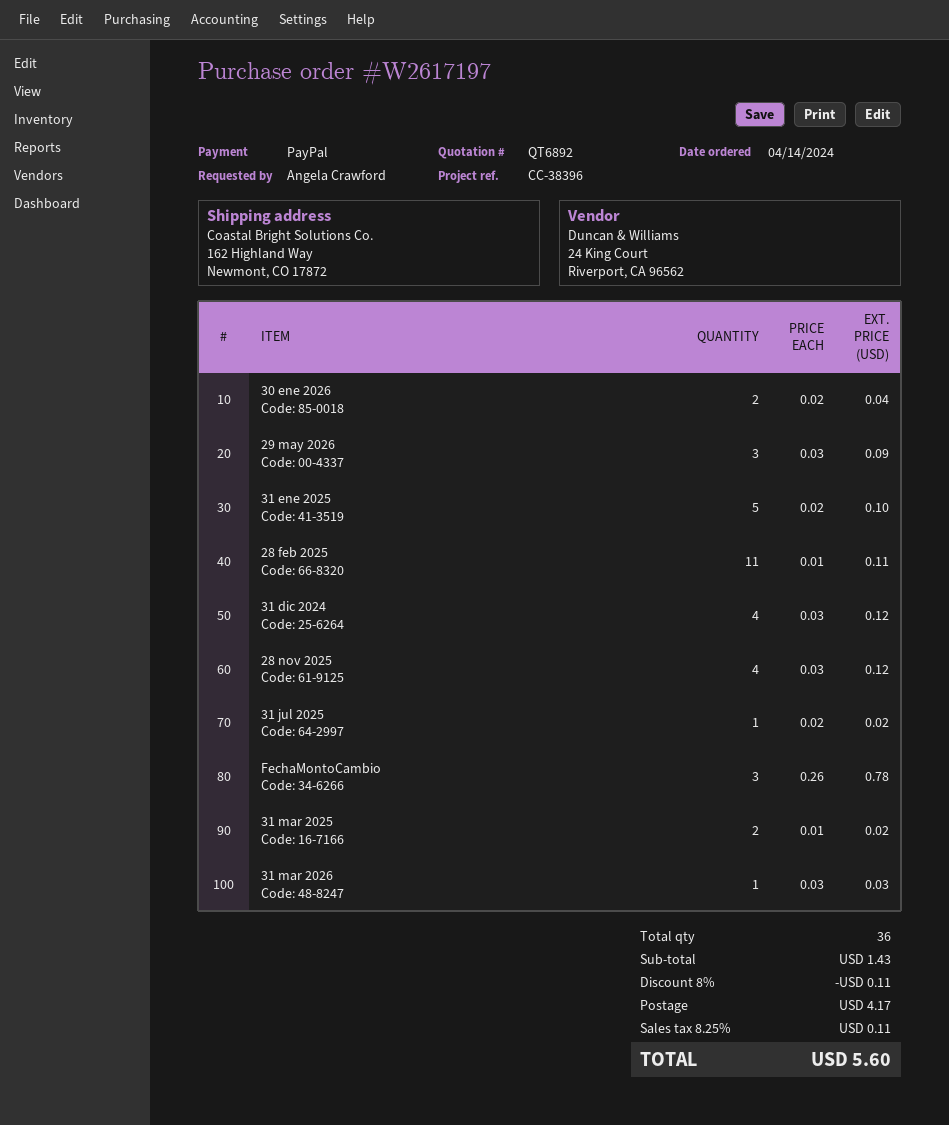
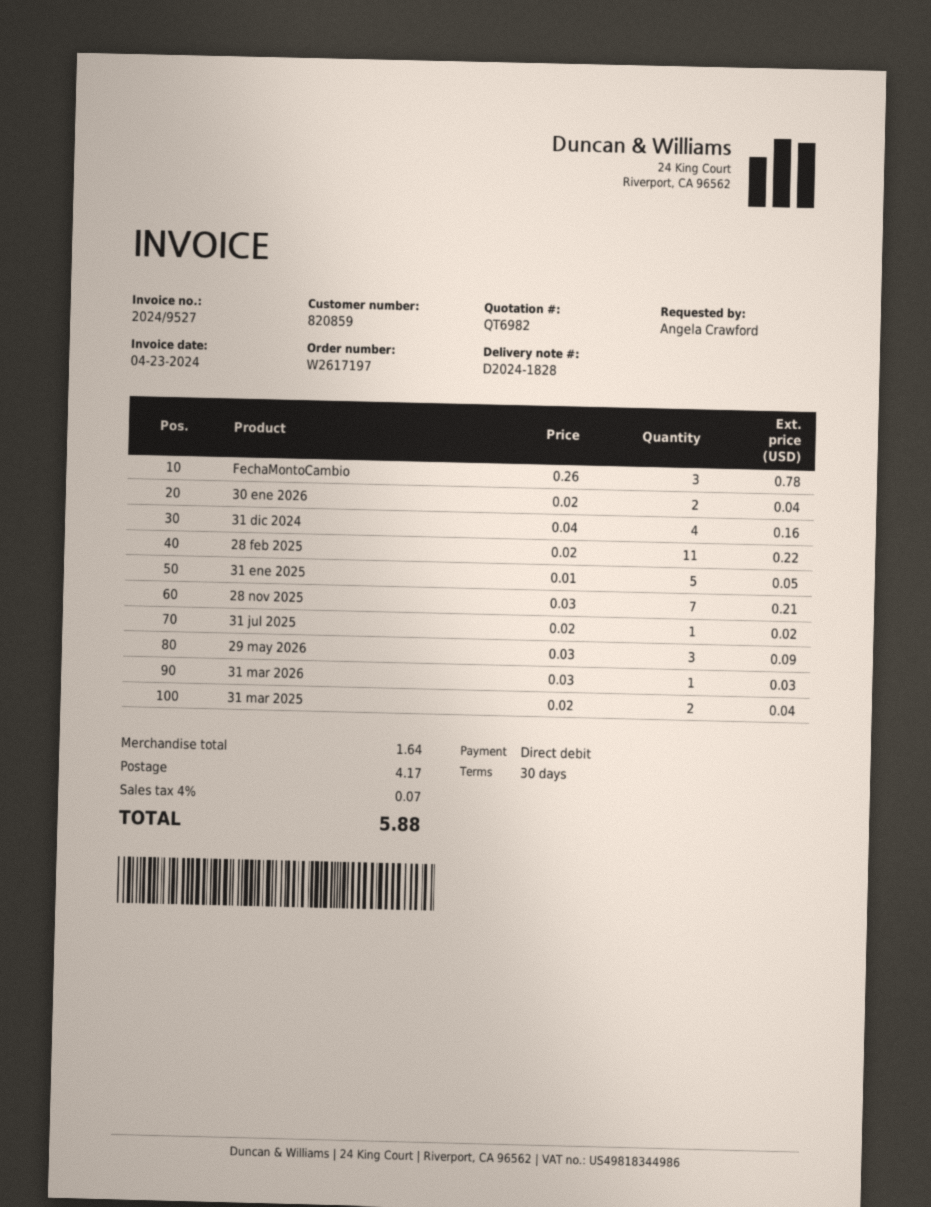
quote number: QT6892 -> QT6982
payment method: PayPal -> direct debit
31 ene 2025: 5 x 0.02 = 0.10 -> 5 x 0.01 = 0.05
28 feb 2025: 11 x 0.01 = 0.11 -> 11 x 0.02 = 0.22
31 dic 2024: 4 x 0.03 = 0.12 -> 4 x 0.04 = 0.16
28 nov 2025: 4 x 0.03 = 0.12 -> 7 x 0.03 = 0.21
31 mar 2025: 2 x 0.01 = 0.02 -> 2 x 0.02 = 0.04
subtotal: 1.43 -> 1.64
discount: 8% = 0.11 -> none
tax: 8.25% = 0.11 -> 4% = 0.07
total: 5.60 -> 5.88

